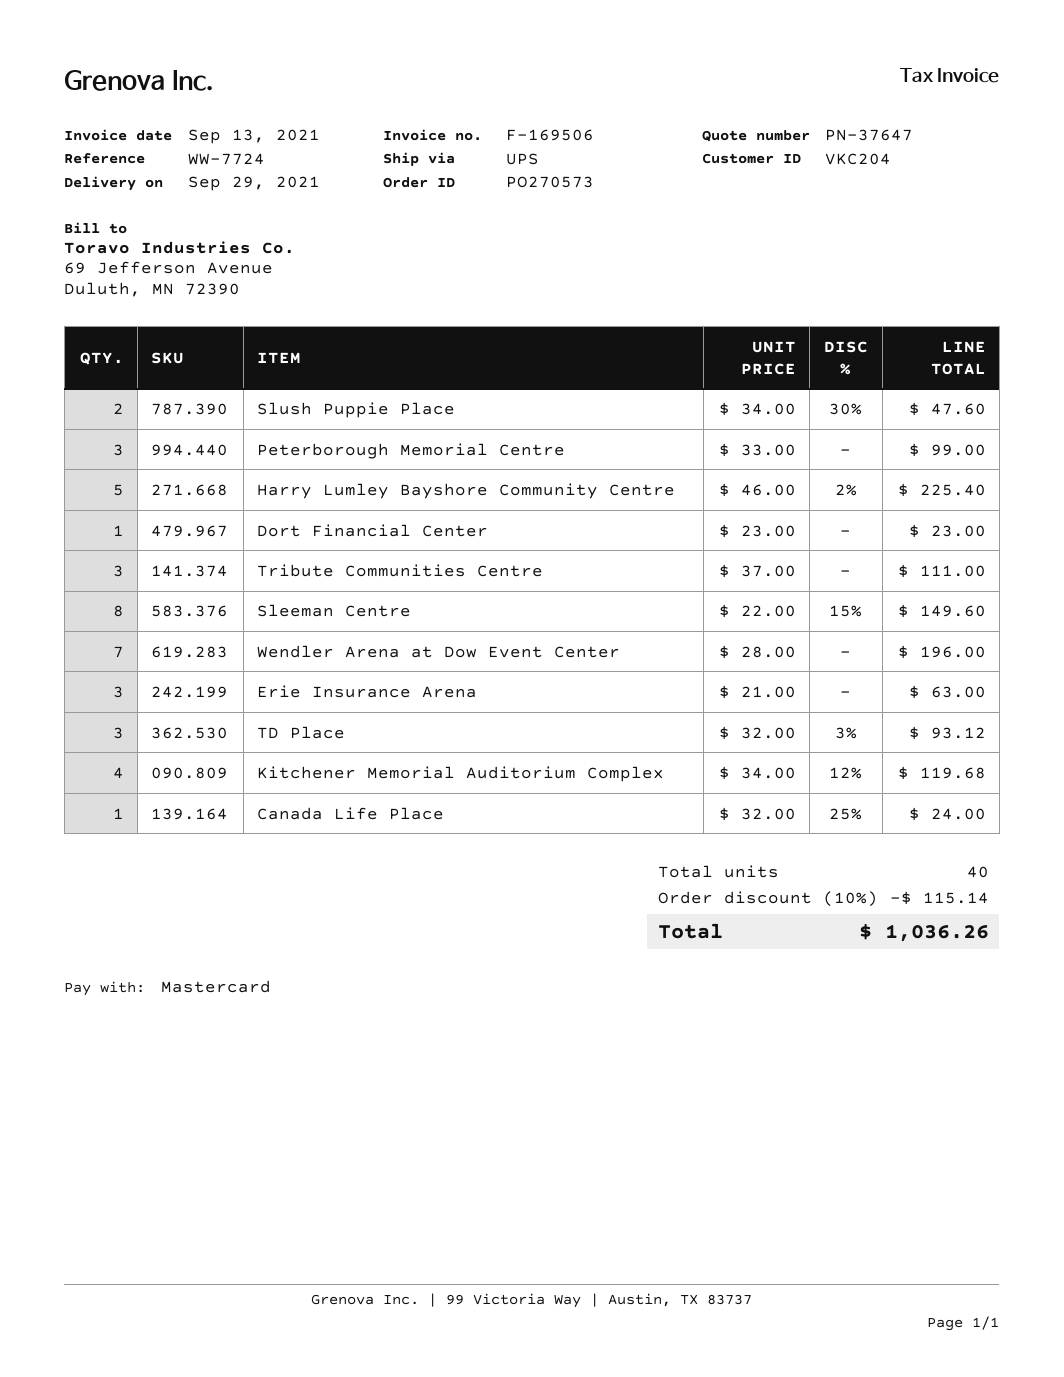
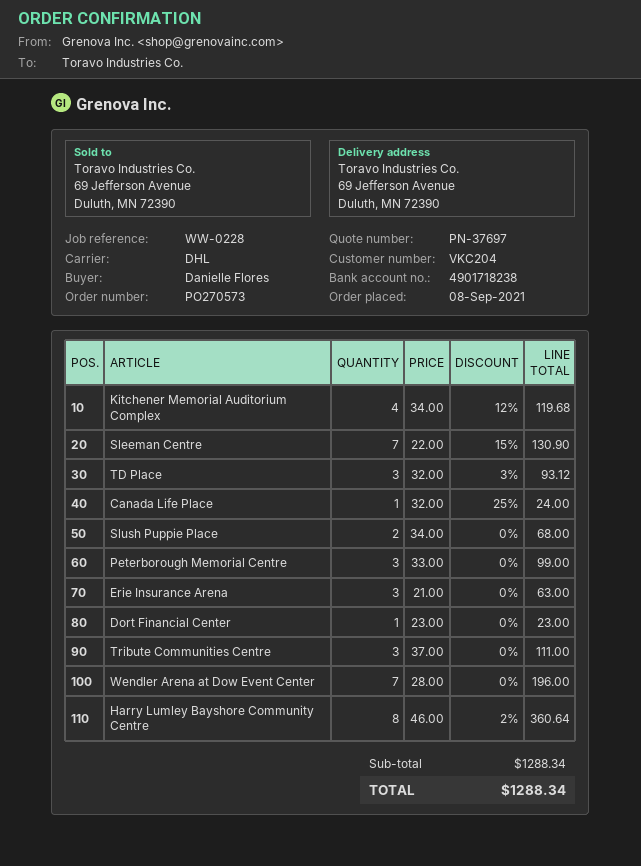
quote number: PN-37647 -> PN-37697
reference: WW-7724 -> WW-0228
shipping method: UPS -> DHL
Slush Puppie Place: 2 x 34.00 - 30% = 47.60 -> 2 x 34.00 = 68.00
Harry Lumley Bayshore Community Centre: 5 x 46.00 - 2% = 225.40 -> 8 x 46.00 - 2% = 360.64
Sleeman Centre: 8 x 22.00 - 15% = 149.60 -> 7 x 22.00 - 15% = 130.90
discount: 10% = 115.14 -> none
total: 1036.26 -> 1288.34

